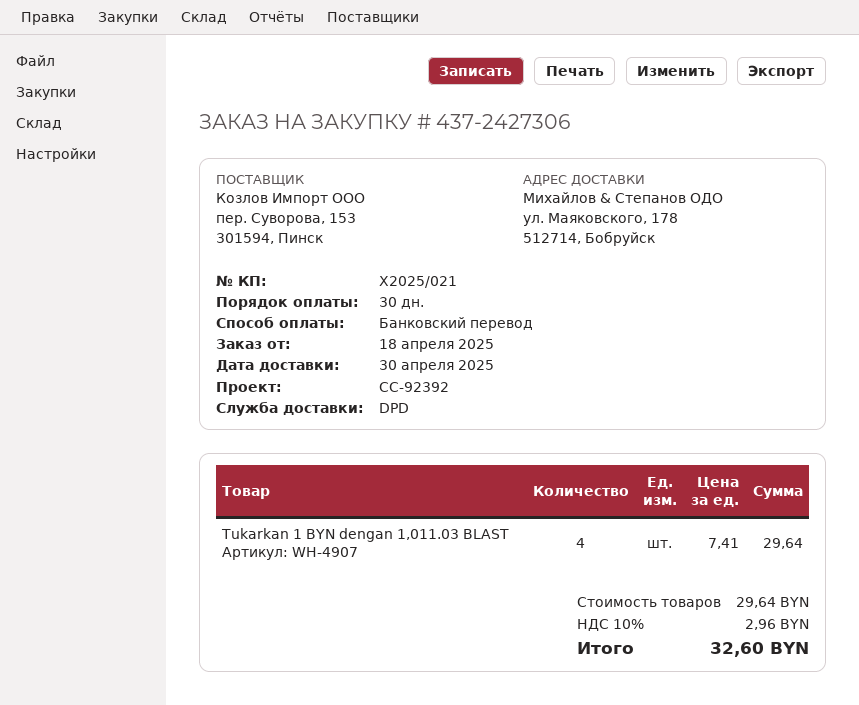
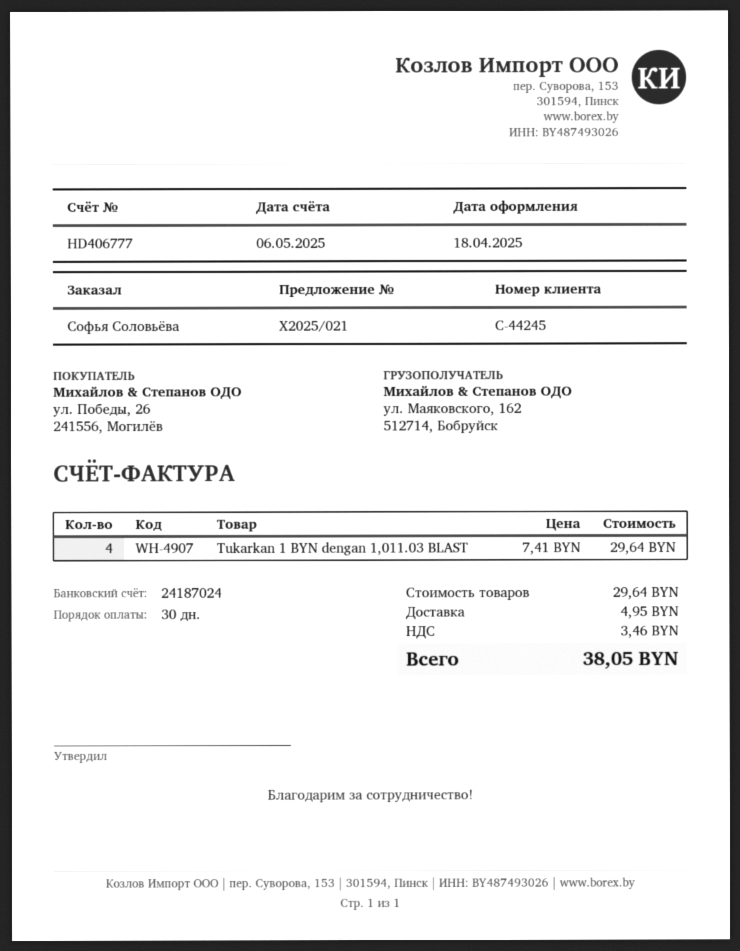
ship to: ул. Маяковского, 178, 512714, Бобруйск -> ул. Маяковского, 162, 512714, Бобруйск
shipping: none -> 4.95
tax: 2.96 -> 3.46
total: 32.60 -> 38.05

